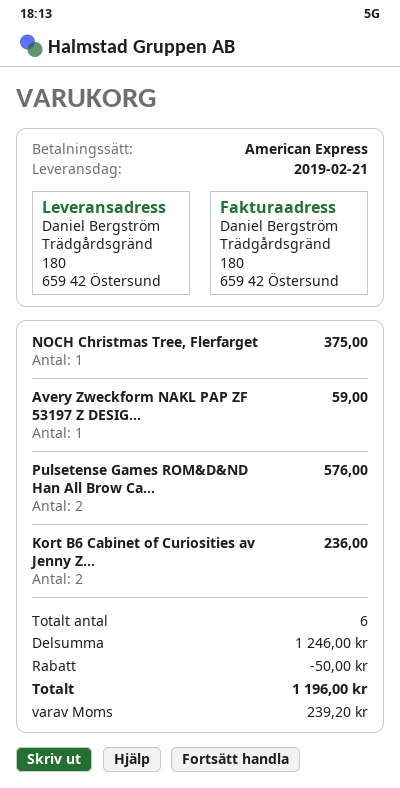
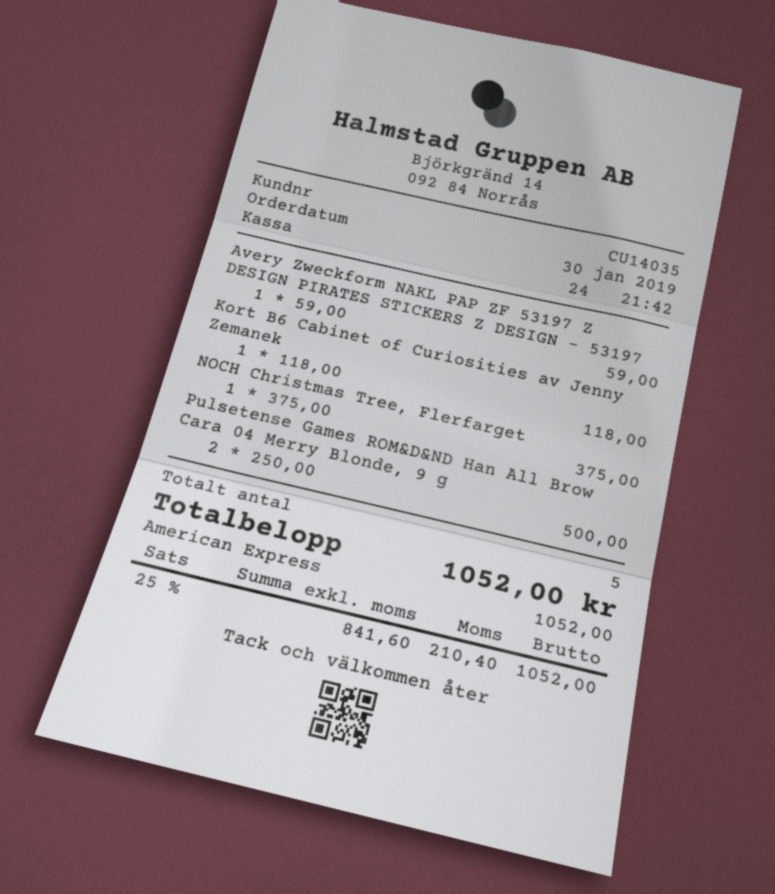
Pulsetense Games ROM&D&ND Han All Brow Ca...: 2 for 576.00 -> 2 for 500.00
Kort B6 Cabinet of Curiosities av Jenny Z...: 2 for 236.00 -> 1 for 118.00
total quantity: 6 -> 5
discount: 50.00 -> none
tax: 239.20 -> 210.40
total: 1196.00 -> 1052.00

